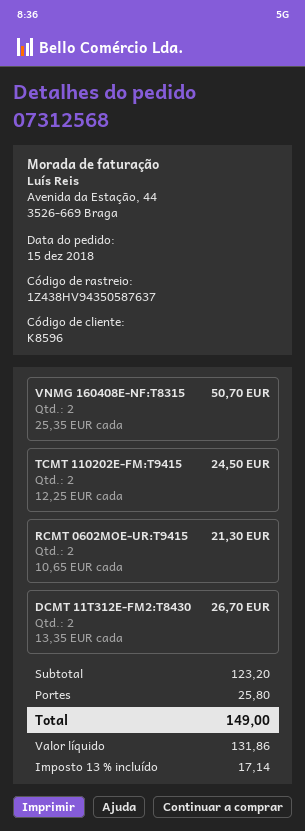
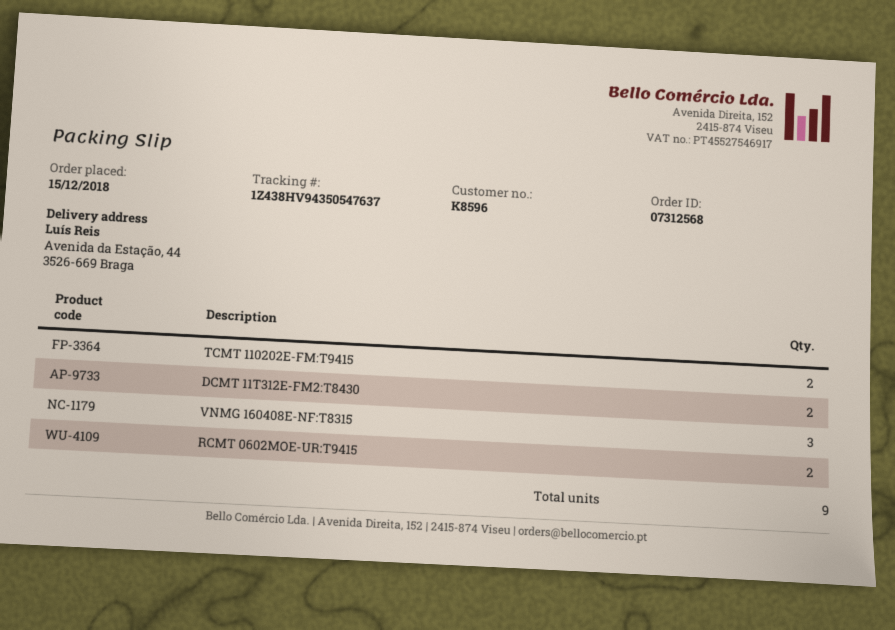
tracking number: 1Z438HV94350587637 -> 1Z438HV94350547637
VNMG 160408E-NF:T8315: 2 -> 3

